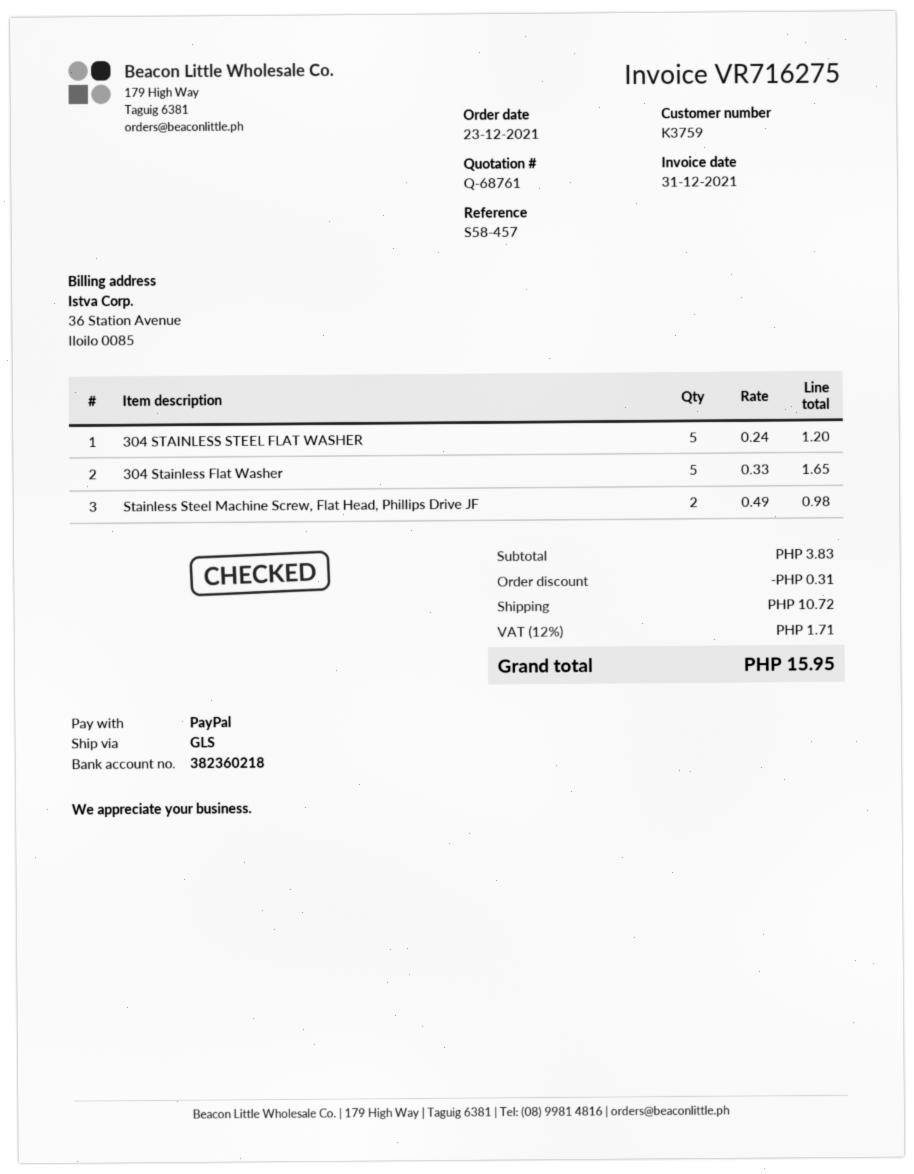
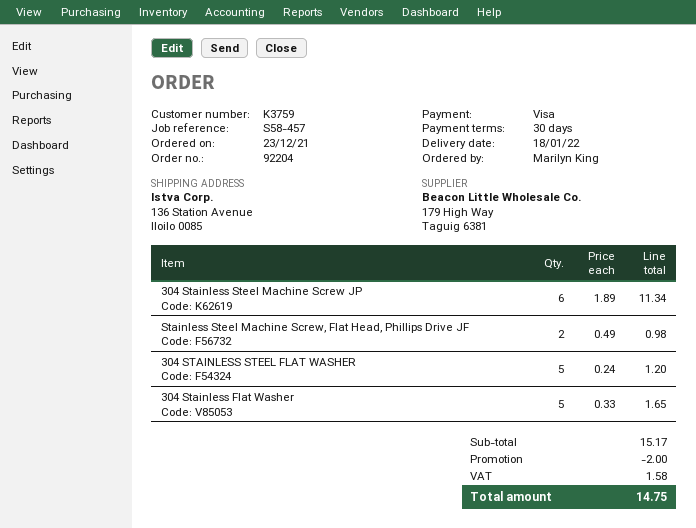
payment method: PayPal -> Visa
304 Stainless Steel Machine Screw JP: none -> 6 x 1.89 = 11.34
subtotal: 3.83 -> 15.17
discount: 0.31 -> 2.00
shipping: 10.72 -> none
tax: 1.71 -> 1.58
total: 15.95 -> 14.75

